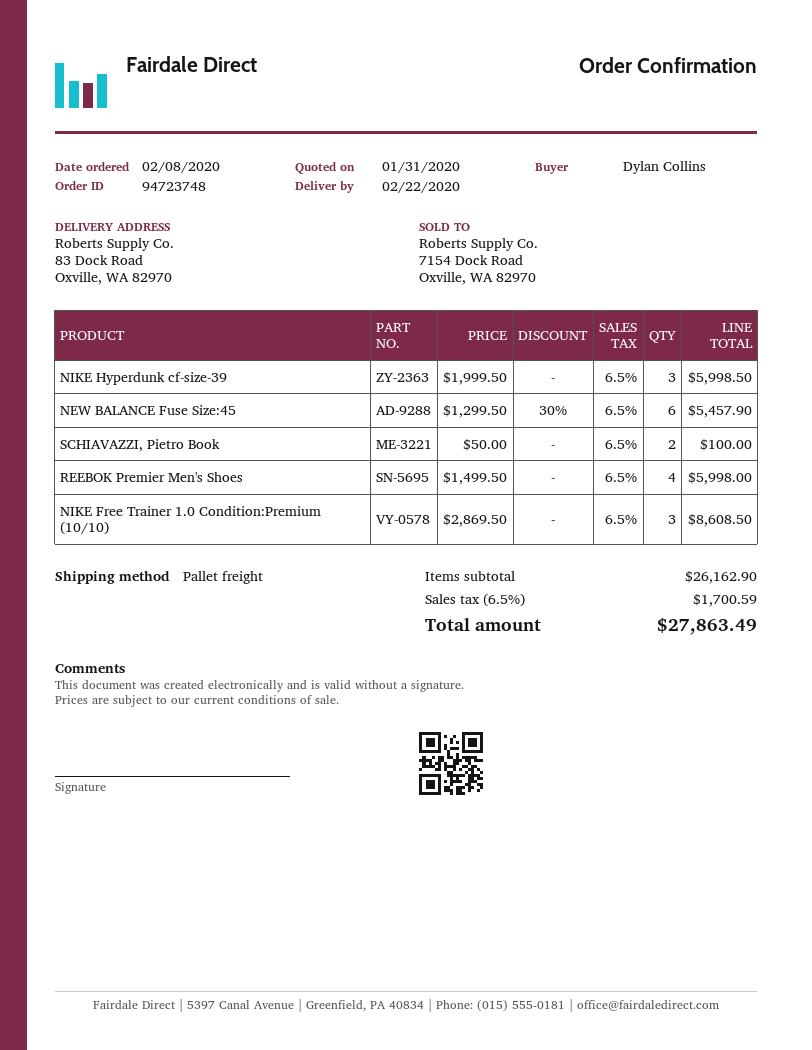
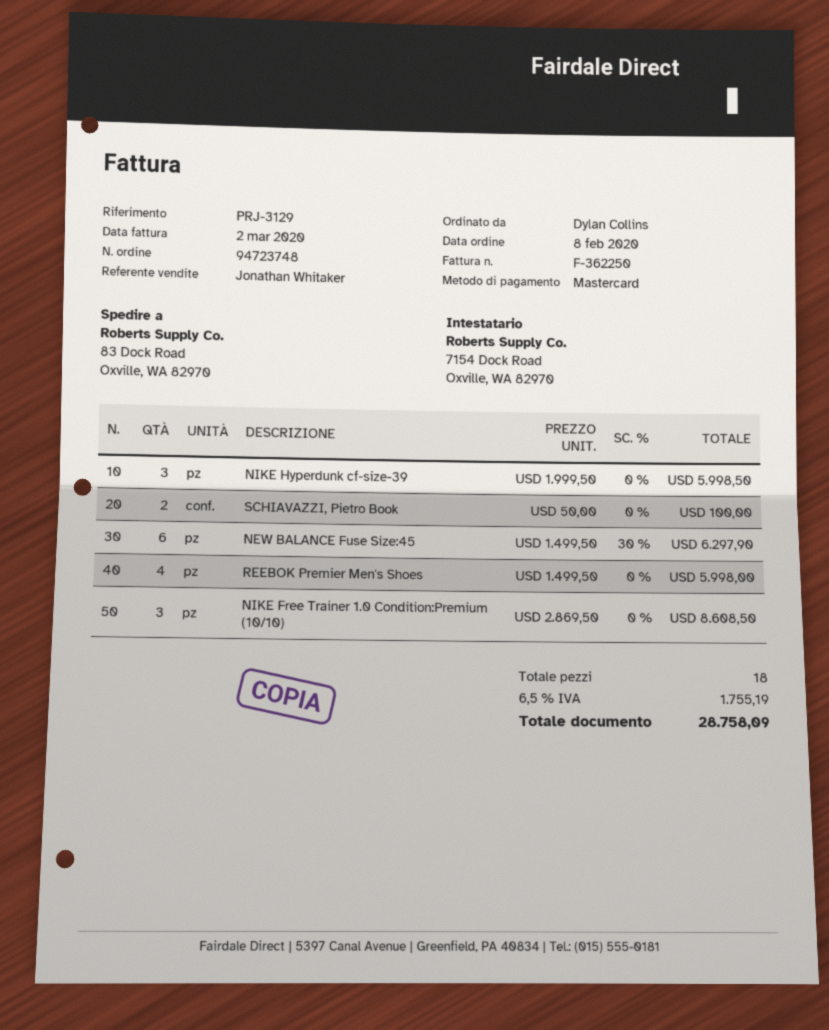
NEW BALANCE Fuse Size:45: 6 x 1299.50 - 30% = 5457.90 -> 6 x 1499.50 - 30% = 6297.90
tax: 6.5% = 1700.59 -> 6.5% = 1755.19
total: 27863.49 -> 28758.09

